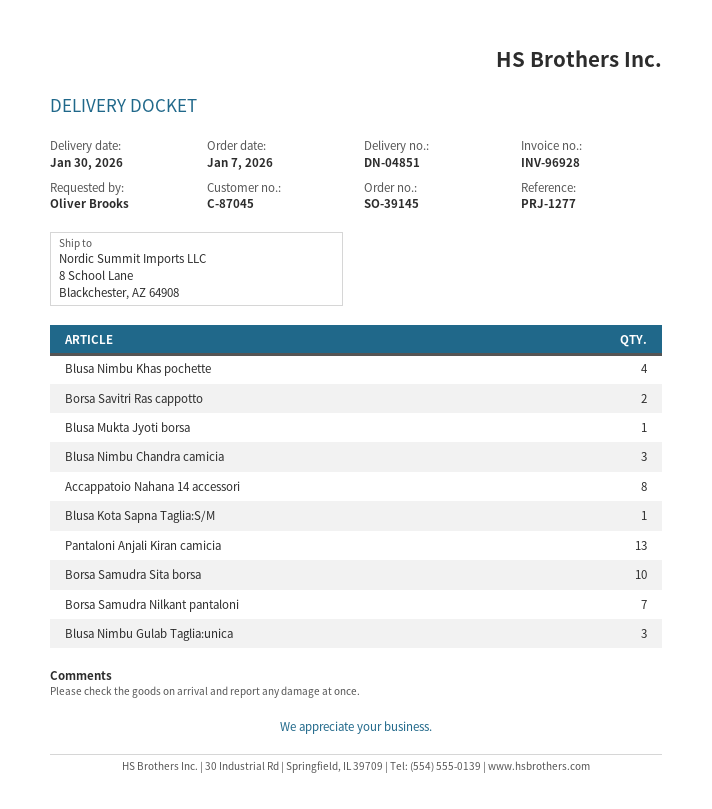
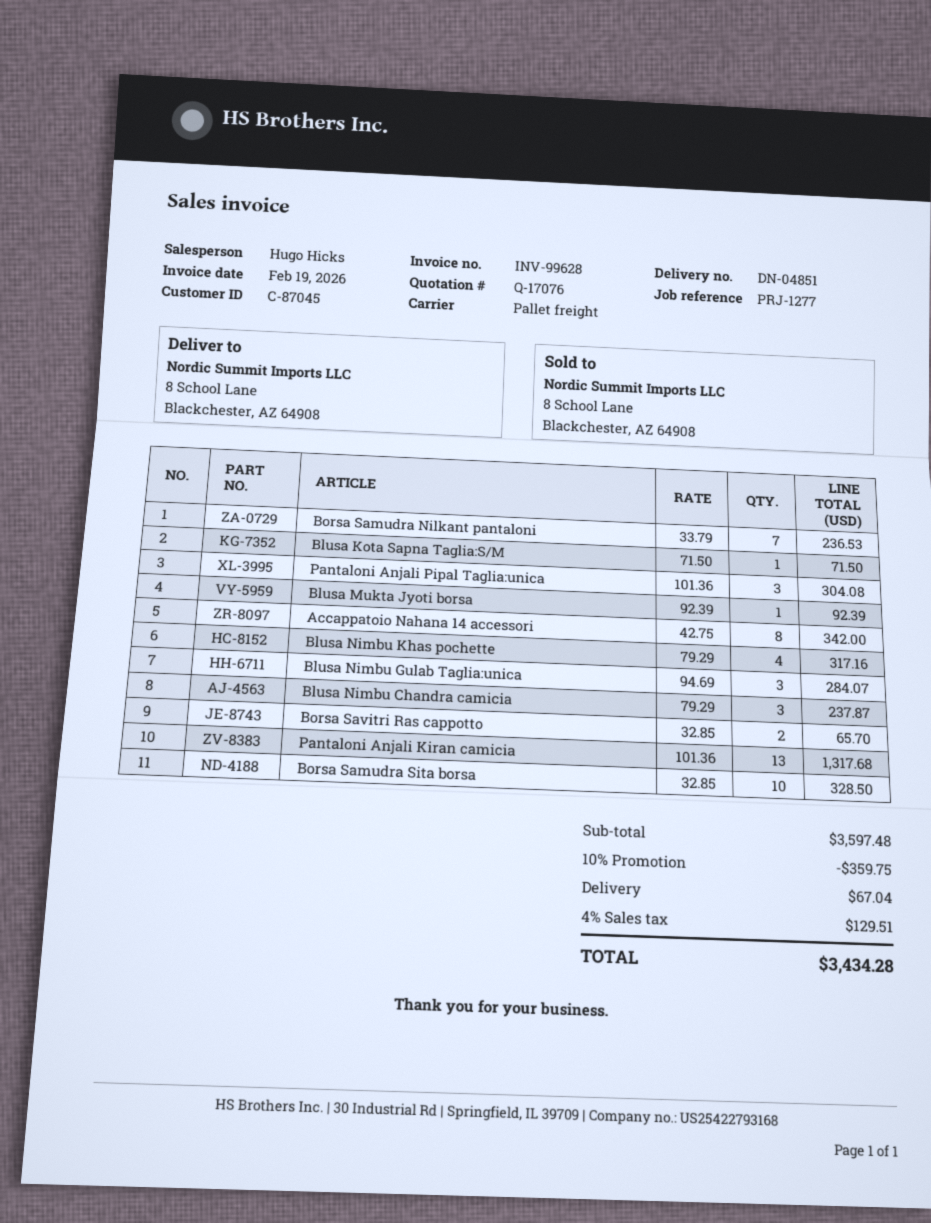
invoice number: INV-96928 -> INV-99628
Pantaloni Anjali Pipal Taglia:unica: none -> 3

